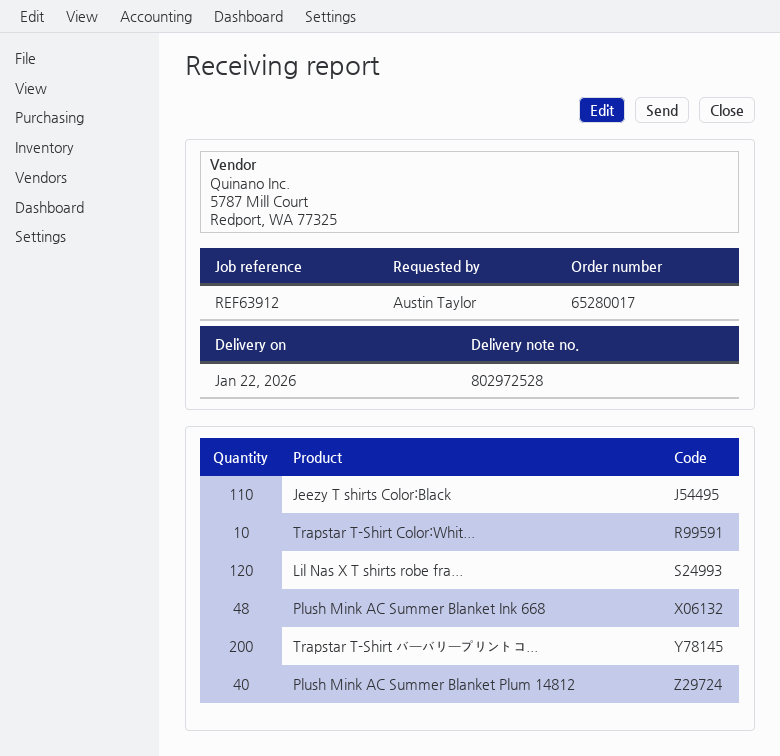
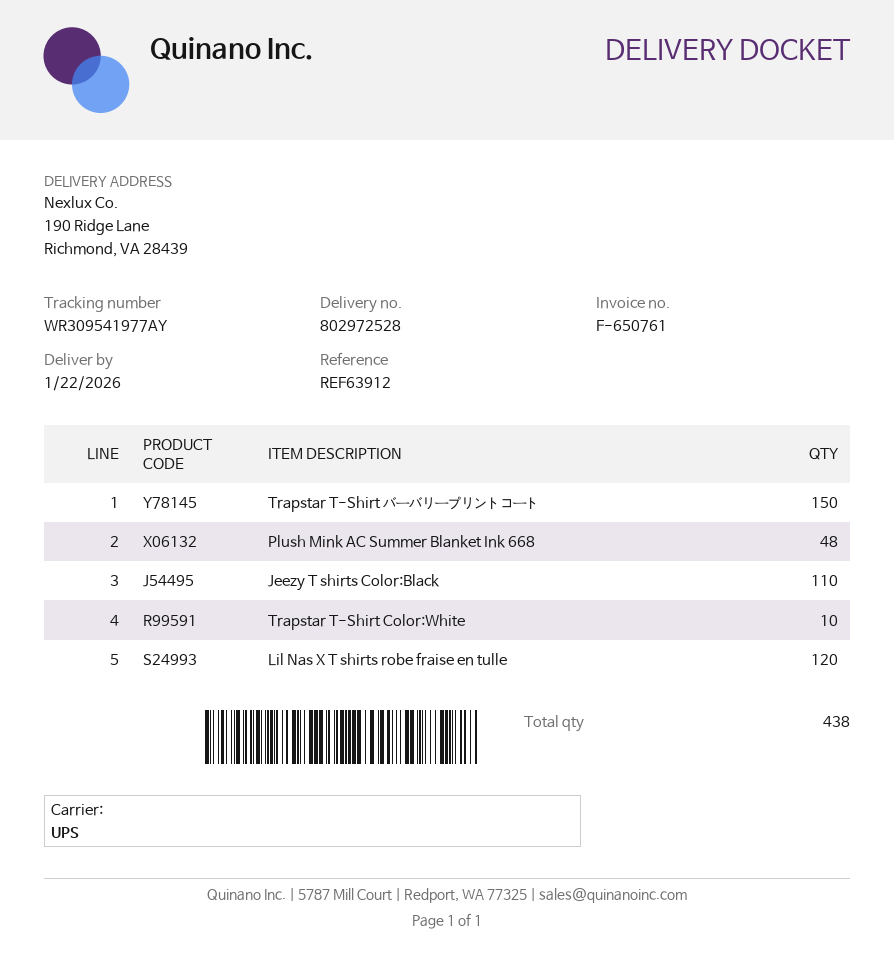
Trapstar T-Shirt バーバリープリントコ...: 200 -> 150
Plush Mink AC Summer Blanket Plum 14812: 40 -> none

